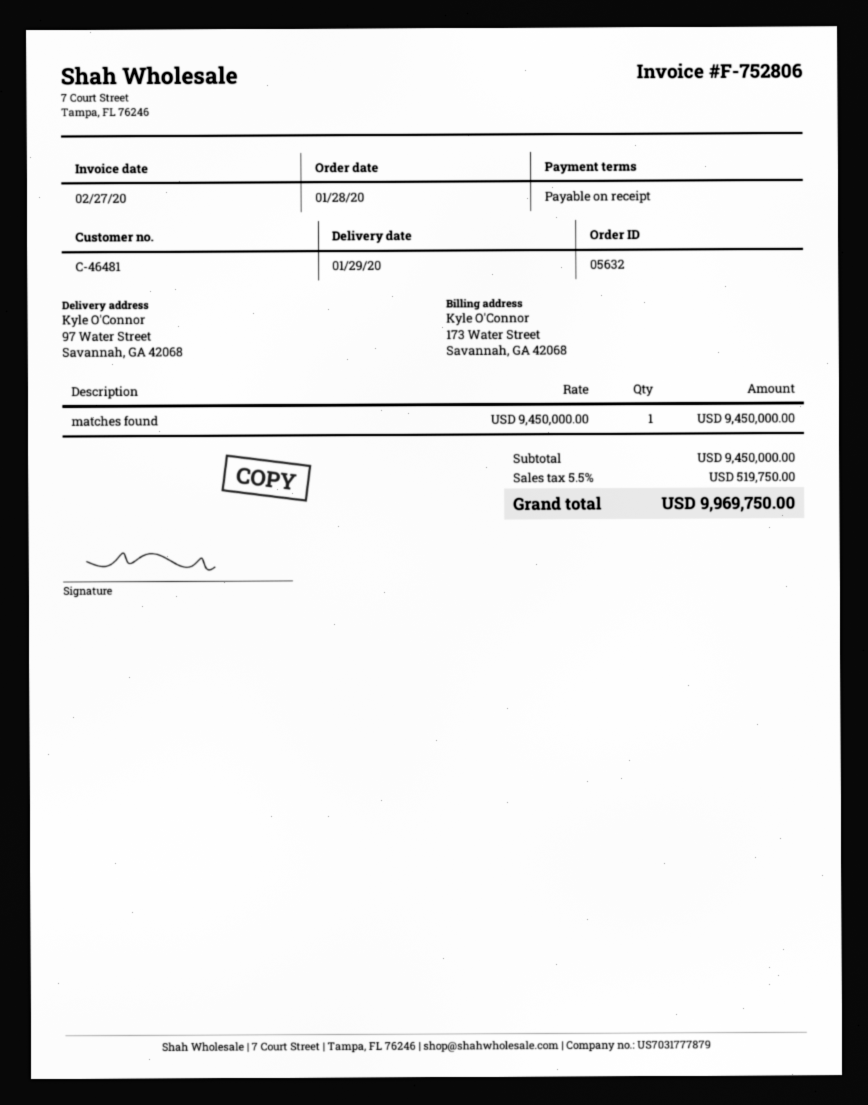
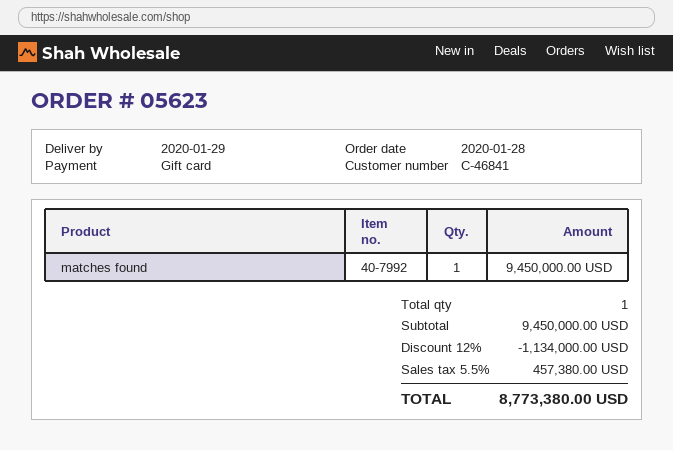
order number: 05632 -> 05623
customer number: C-46481 -> C-46841
discount: none -> 12% = 1134000.00
tax: 5.5% = 519750.00 -> 5.5% = 457380.00
total: 9969750.00 -> 8773380.00

